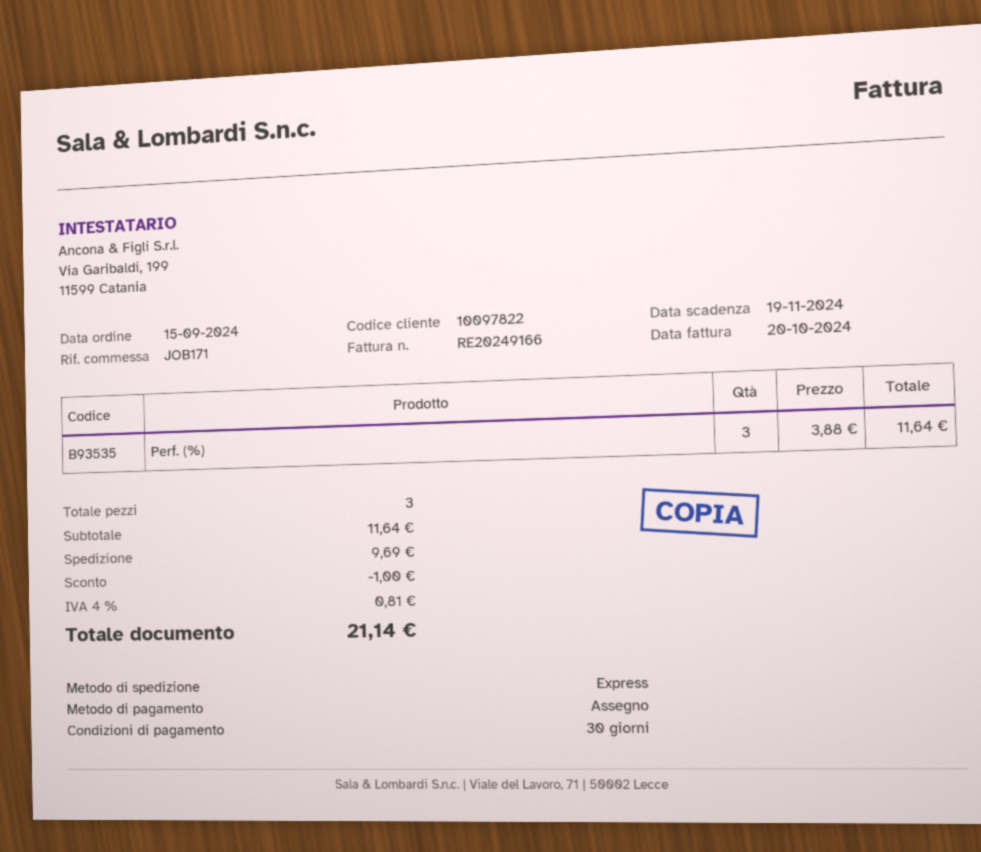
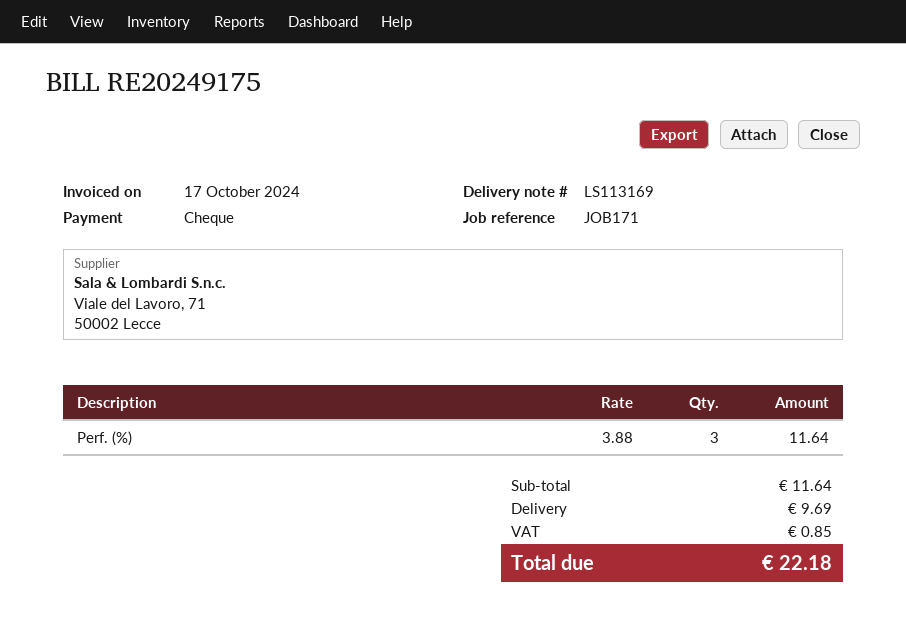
invoice number: RE20249166 -> RE20249175
invoice date: 2024-10-20 -> 2024-10-17
discount: 1.00 -> none
tax: 0.81 -> 0.85
total: 21.14 -> 22.18

